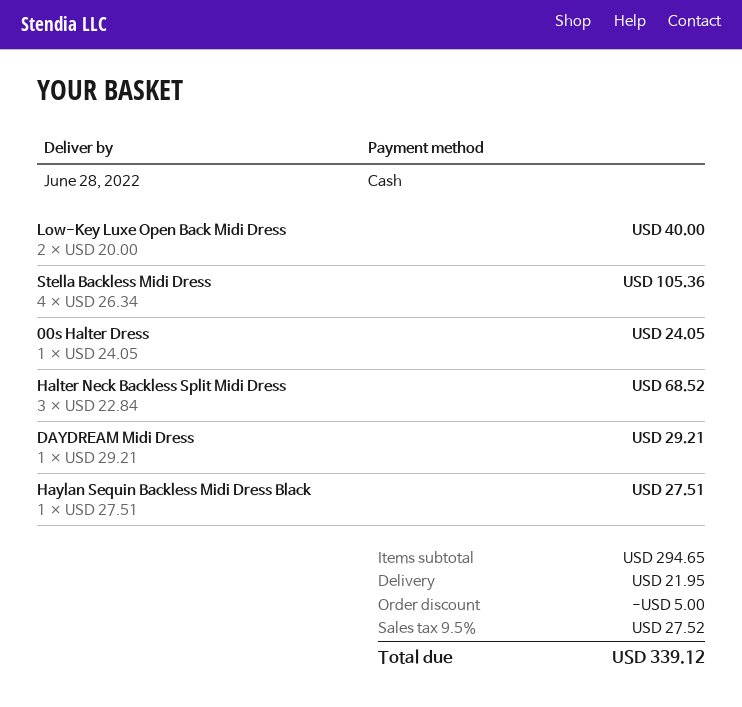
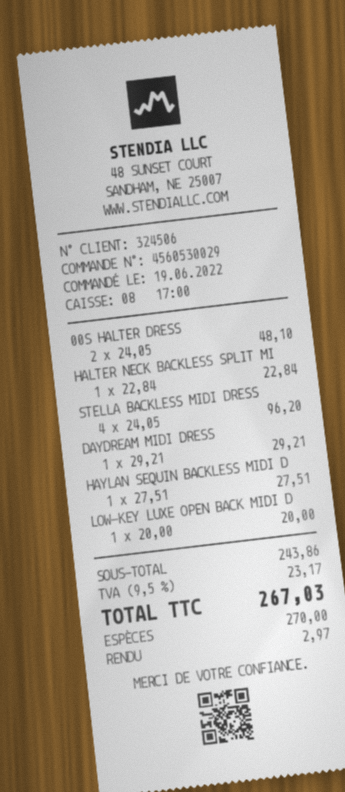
Low-Key Luxe Open Back Midi Dress: 2 x 20.00 = 40.00 -> 1 x 20.00 = 20.00
Stella Backless Midi Dress: 4 x 26.34 = 105.36 -> 4 x 24.05 = 96.20
00s Halter Dress: 1 x 24.05 = 24.05 -> 2 x 24.05 = 48.10
Halter Neck Backless Split Midi Dress: 3 x 22.84 = 68.52 -> 1 x 22.84 = 22.84
subtotal: 294.65 -> 243.86
discount: 5.00 -> none
shipping: 21.95 -> none
tax: 9.5% = 27.52 -> 9.5% = 23.17
total: 339.12 -> 267.03

